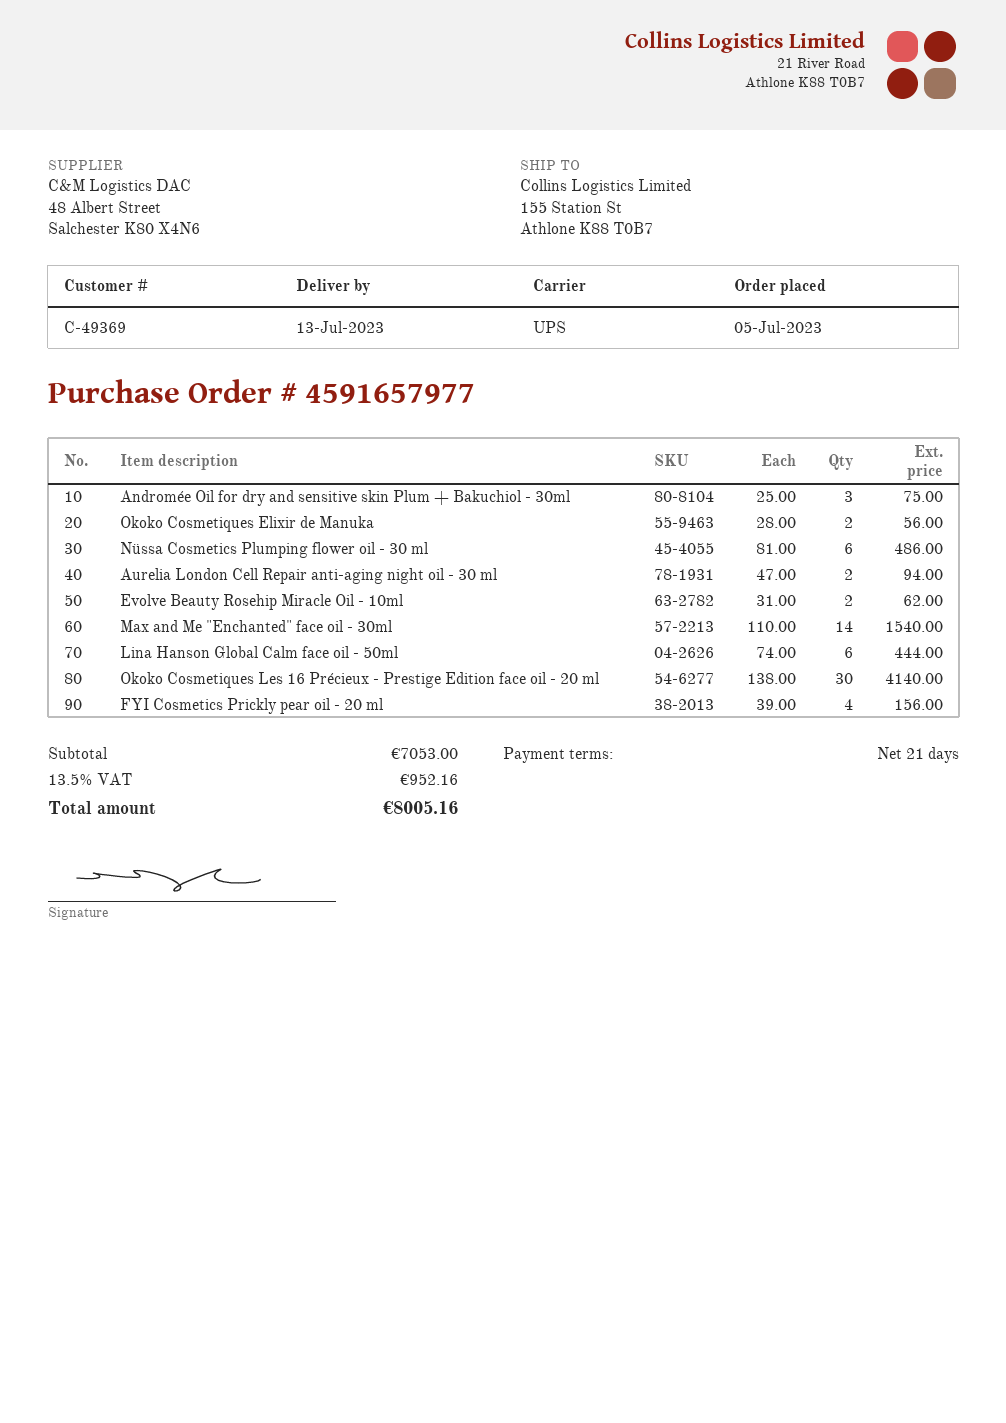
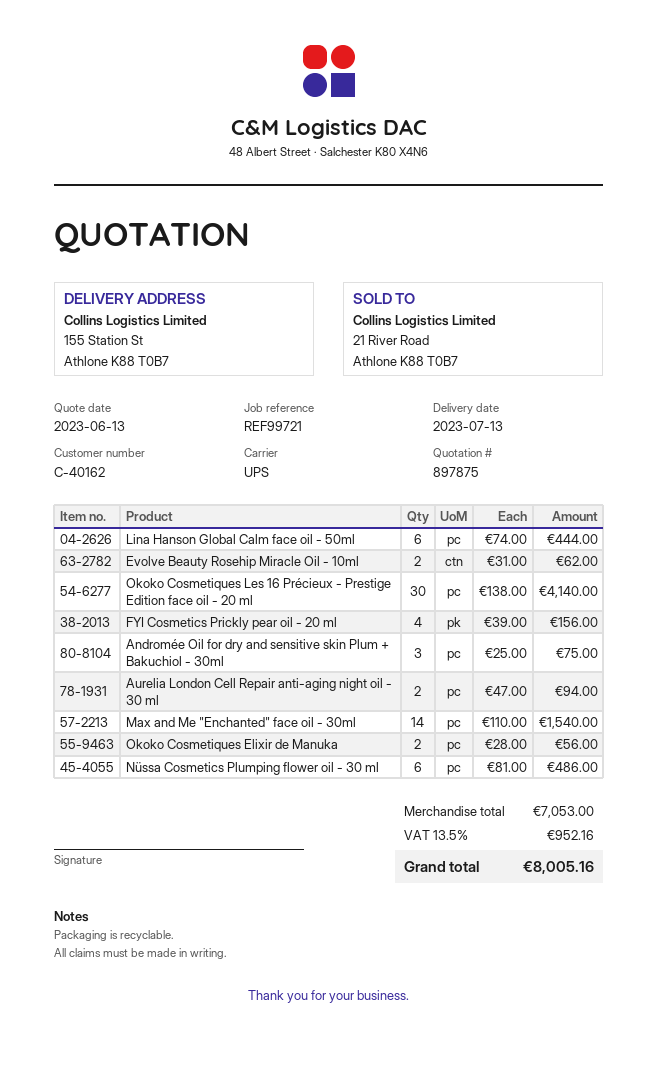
customer number: C-49369 -> C-40162

